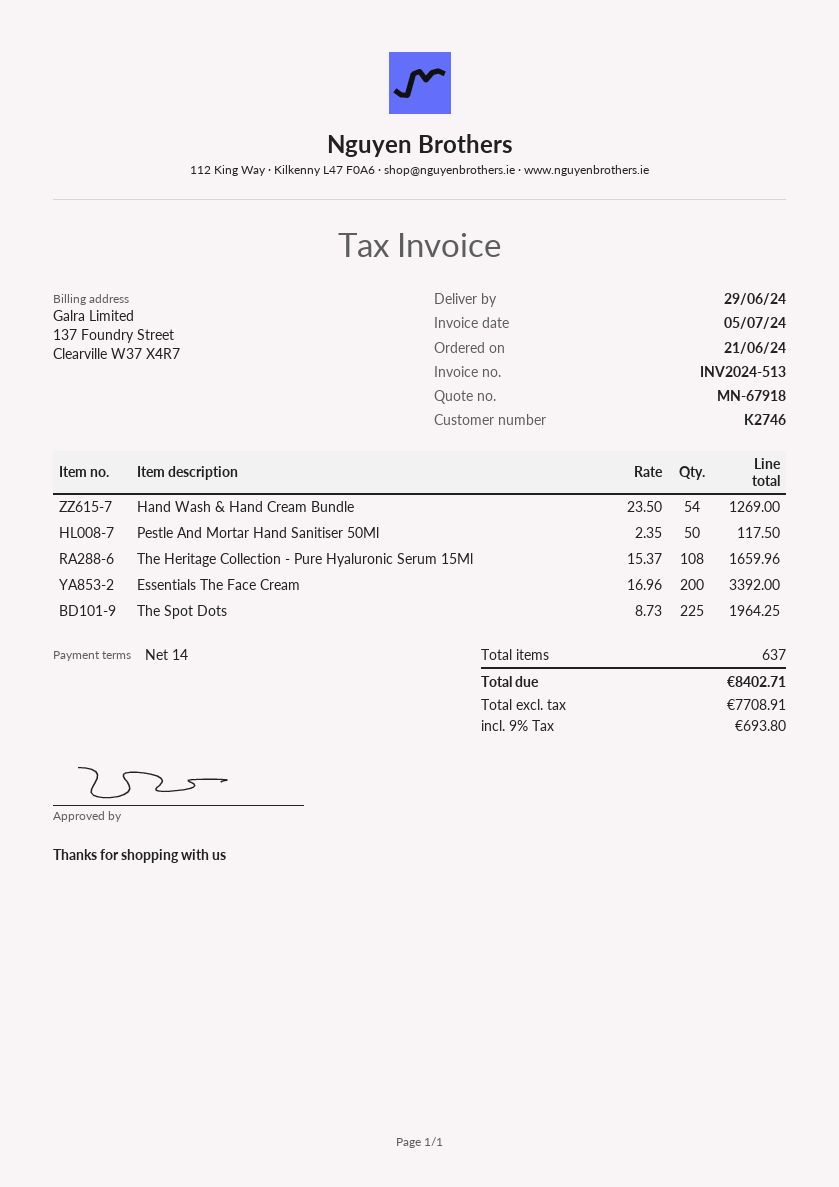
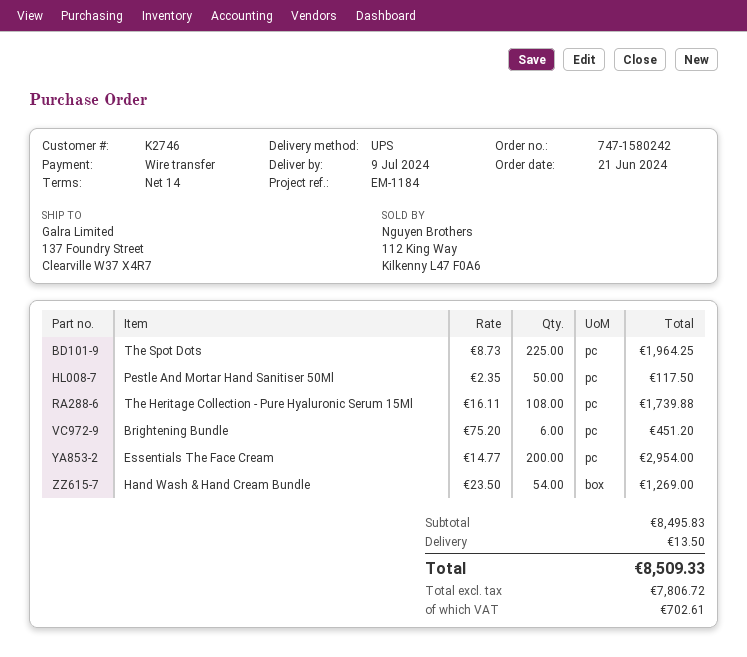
delivery date: 2024-06-29 -> 2024-07-09
The Heritage Collection - Pure Hyaluronic Serum 15Ml: 108 x 15.37 = 1659.96 -> 108 x 16.11 = 1739.88
Essentials The Face Cream: 200 x 16.96 = 3392.00 -> 200 x 14.77 = 2954.00
Brightening Bundle: none -> 6 x 75.20 = 451.20
shipping: none -> 13.50
net: 7708.91 -> 7806.72
tax: 693.80 -> 702.61
total: 8402.71 -> 8509.33

